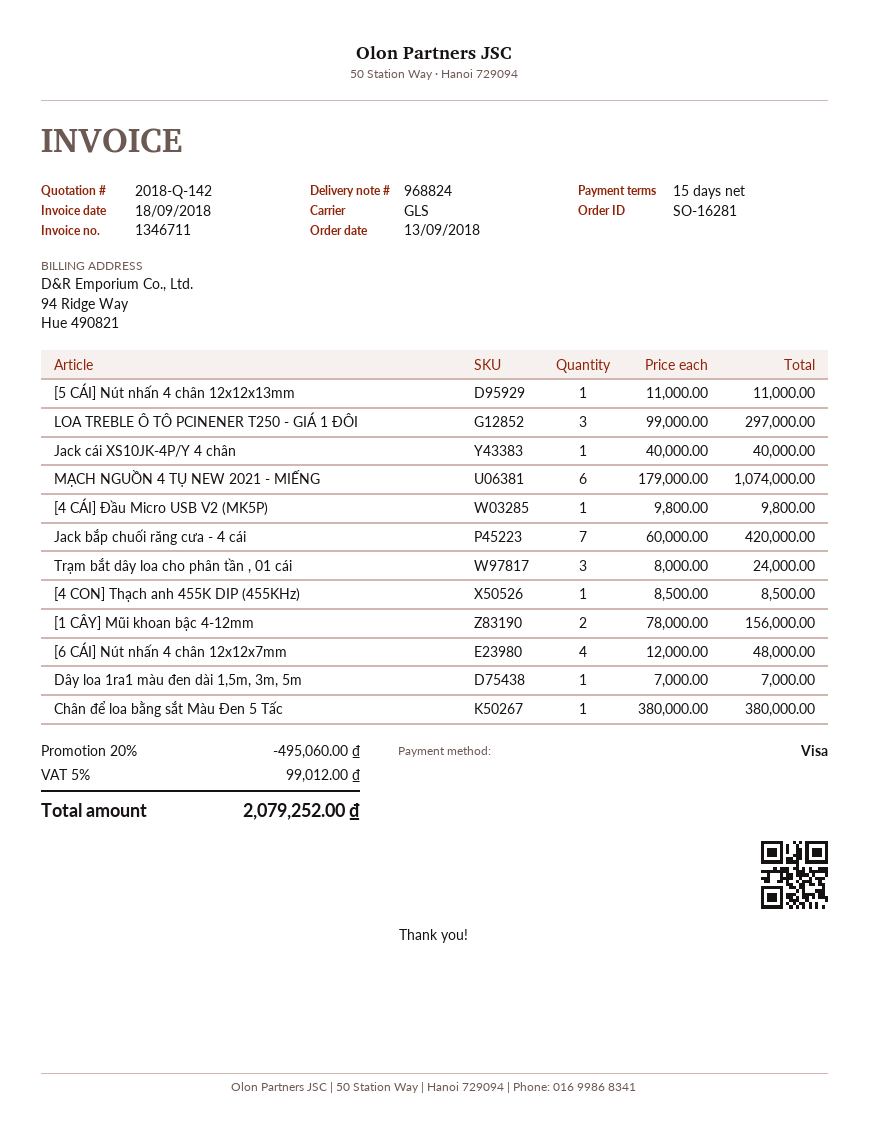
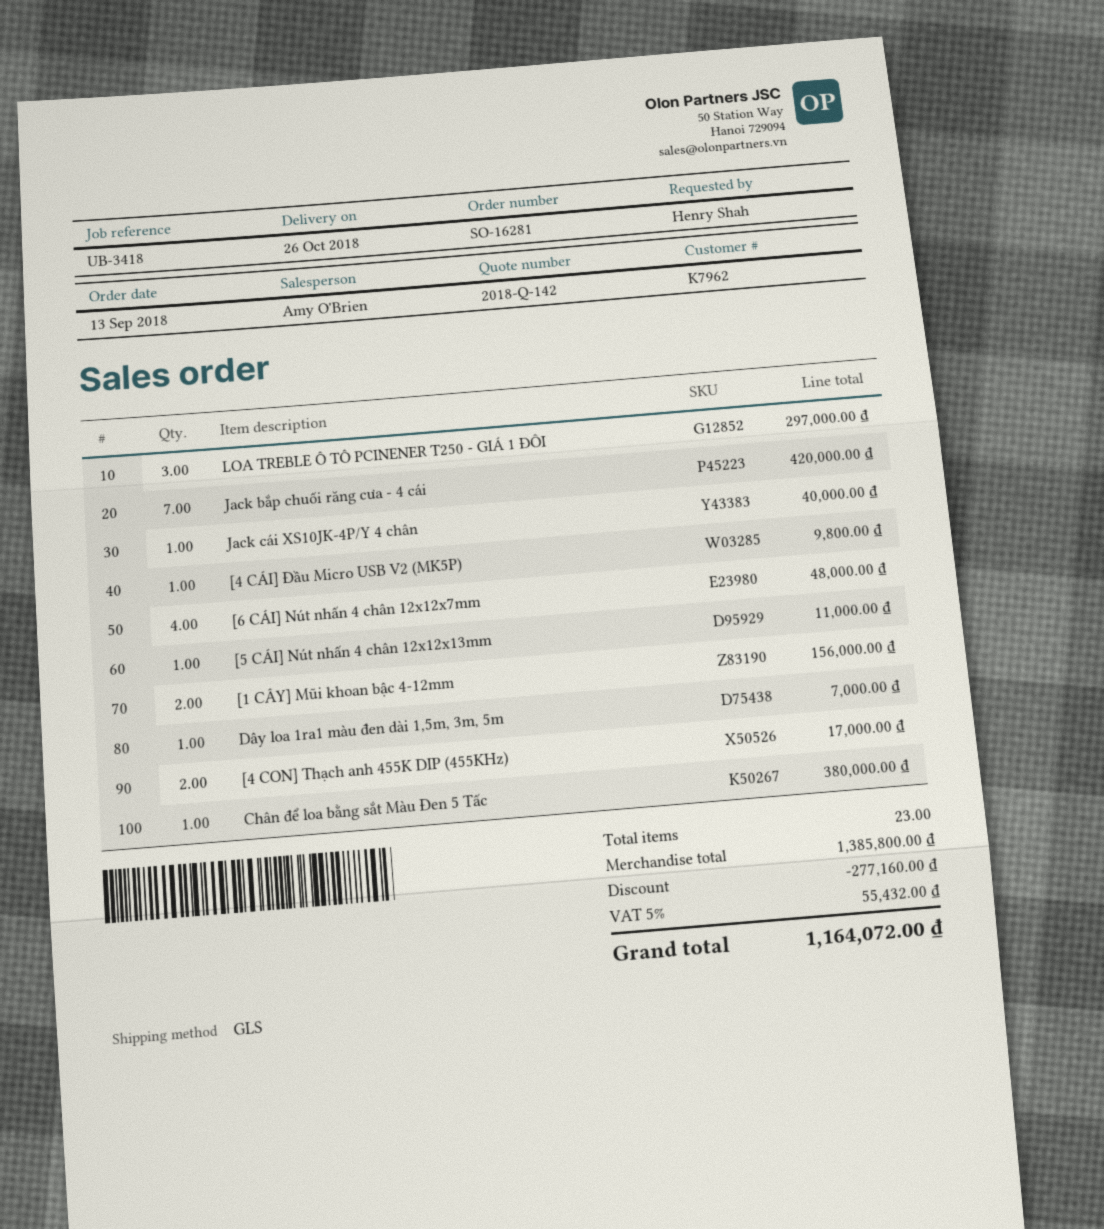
MẠCH NGUỒN 4 TỤ NEW 2021 - MIẾNG: 6 for 1074000.00 -> none
Trạm bắt dây loa cho phân tần , 01 cái: 3 for 24000.00 -> none
[4 CON] Thạch anh 455K DIP (455KHz): 1 for 8500.00 -> 2 for 17000.00
discount: 495060.00 -> 277160.00
tax: 5% = 99012.00 -> 5% = 55432.00
total: 2079252.00 -> 1164072.00

